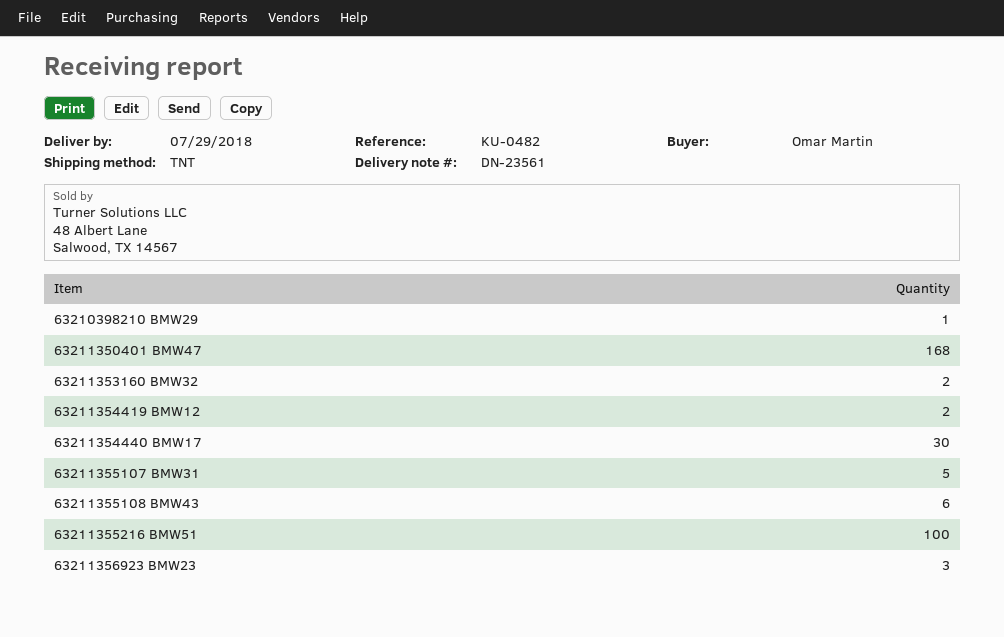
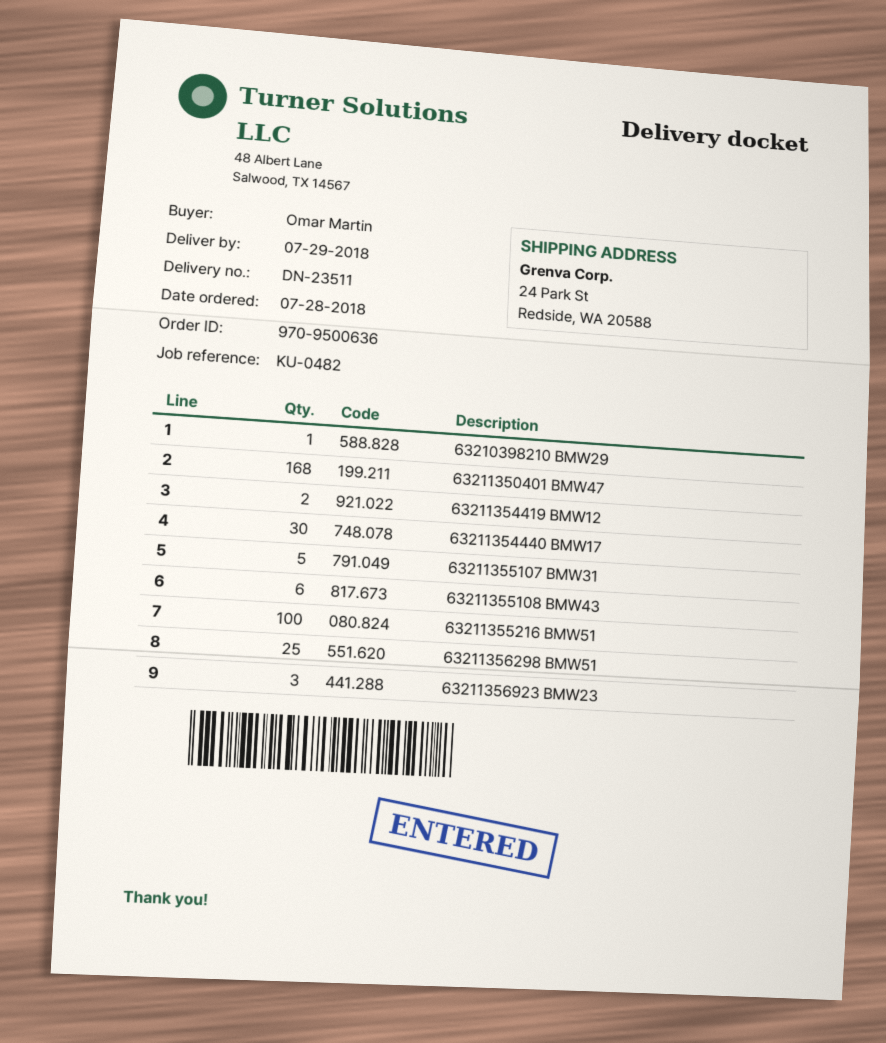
delivery note number: DN-23561 -> DN-23511
63211353160 BMW32: 2 -> none
63211356298 BMW51: none -> 25

